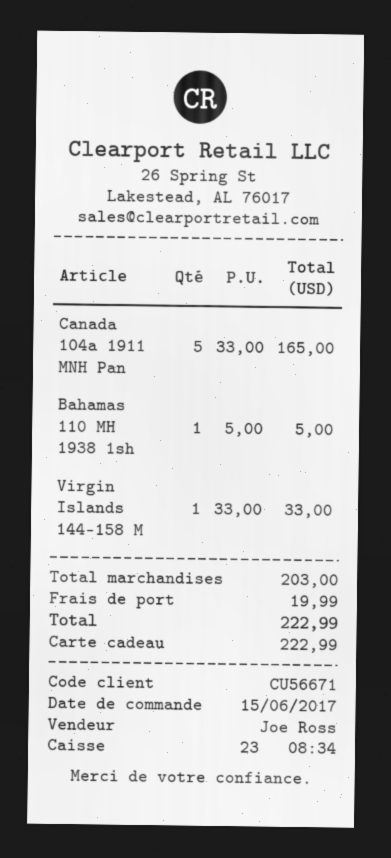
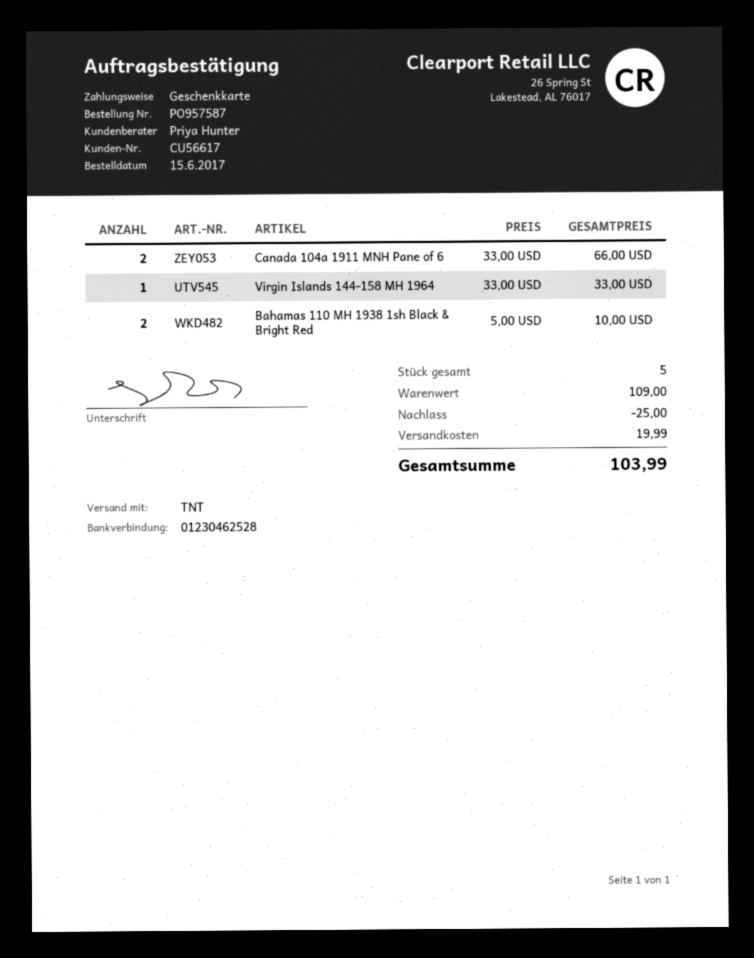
customer number: CU56671 -> CU56617
sales rep: Joe Ross -> Priya Hunter
Canada 104a 1911 MNH Pan: 5 x 33.00 = 165.00 -> 2 x 33.00 = 66.00
Bahamas 110 MH 1938 1sh: 1 x 5.00 = 5.00 -> 2 x 5.00 = 10.00
subtotal: 203.00 -> 109.00
discount: none -> 25.00
total: 222.99 -> 103.99

